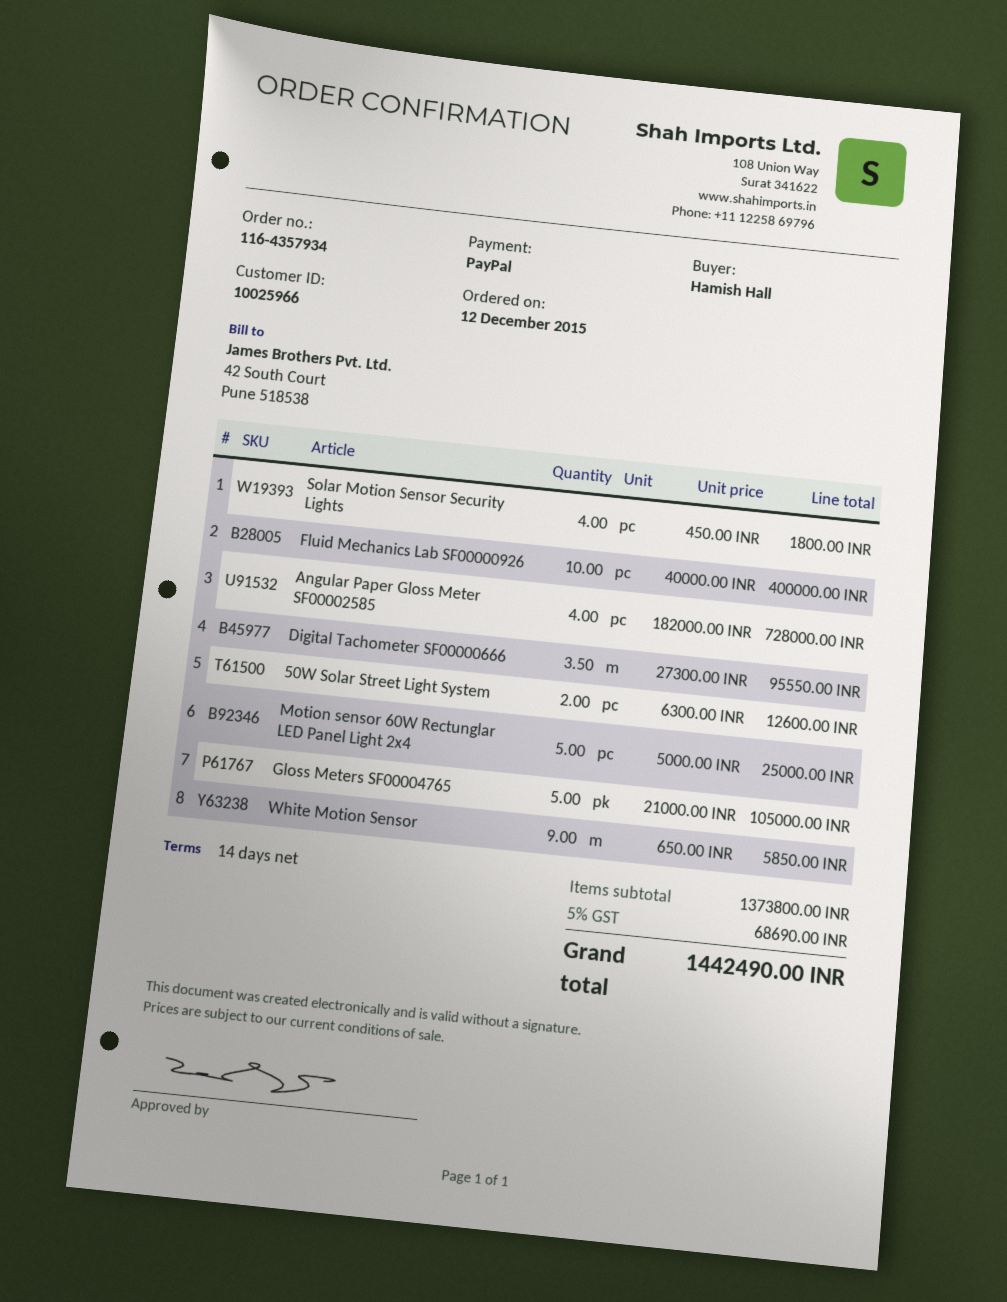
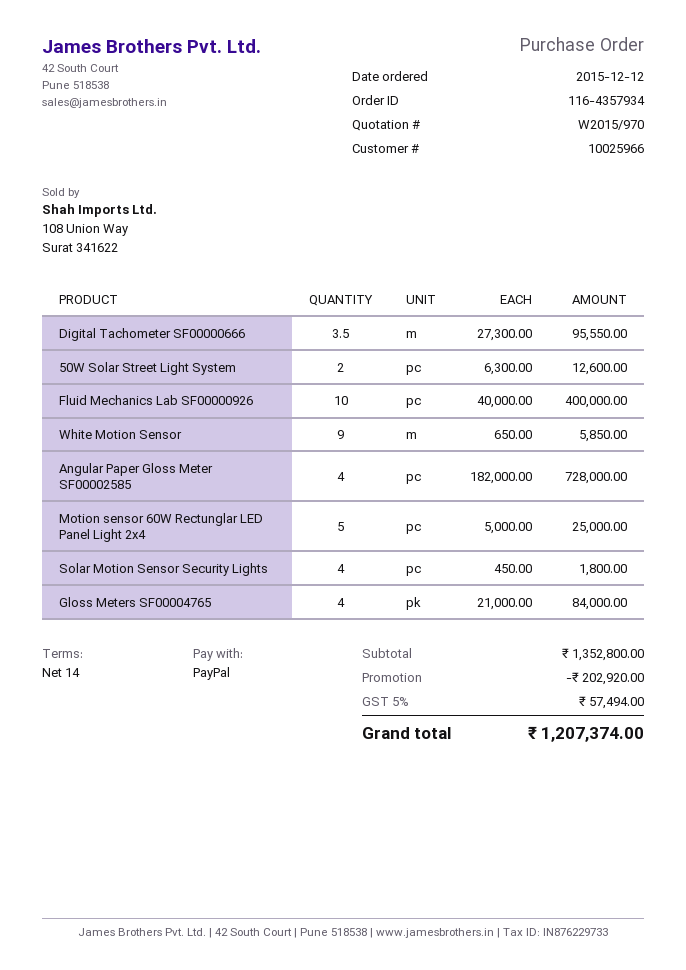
Gloss Meters SF00004765: 5 x 21000.00 = 105000.00 -> 4 x 21000.00 = 84000.00
subtotal: 1373800.00 -> 1352800.00
discount: none -> 202920.00
tax: 5% = 68690.00 -> 5% = 57494.00
total: 1442490.00 -> 1207374.00

